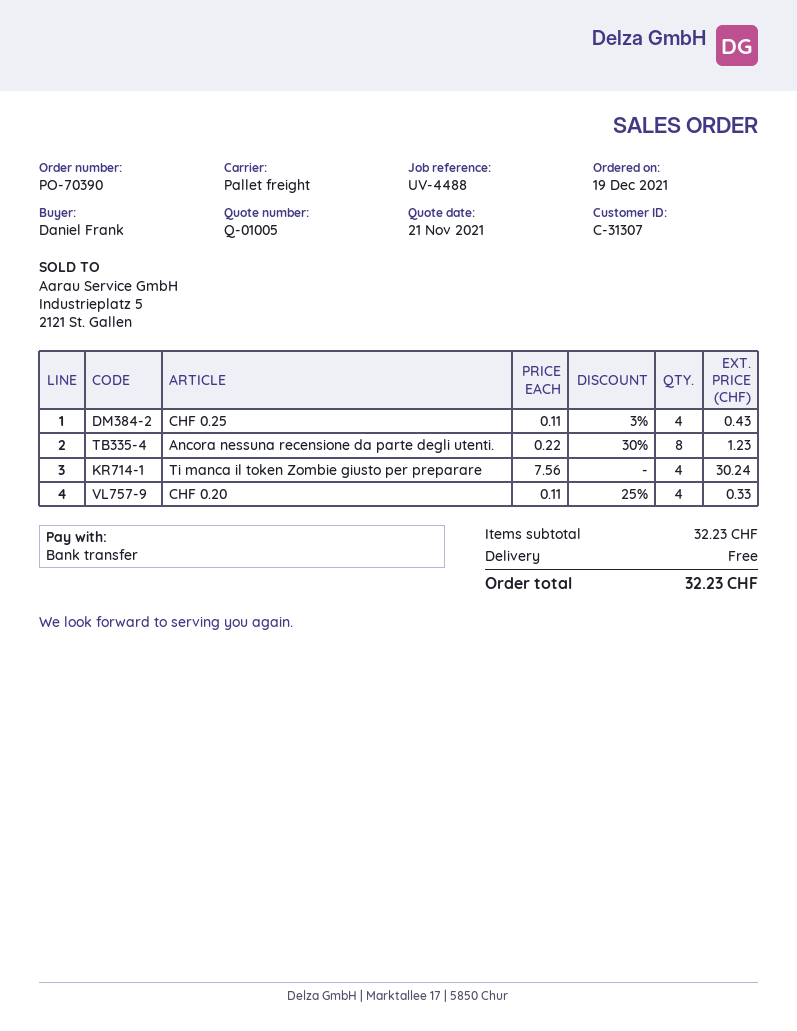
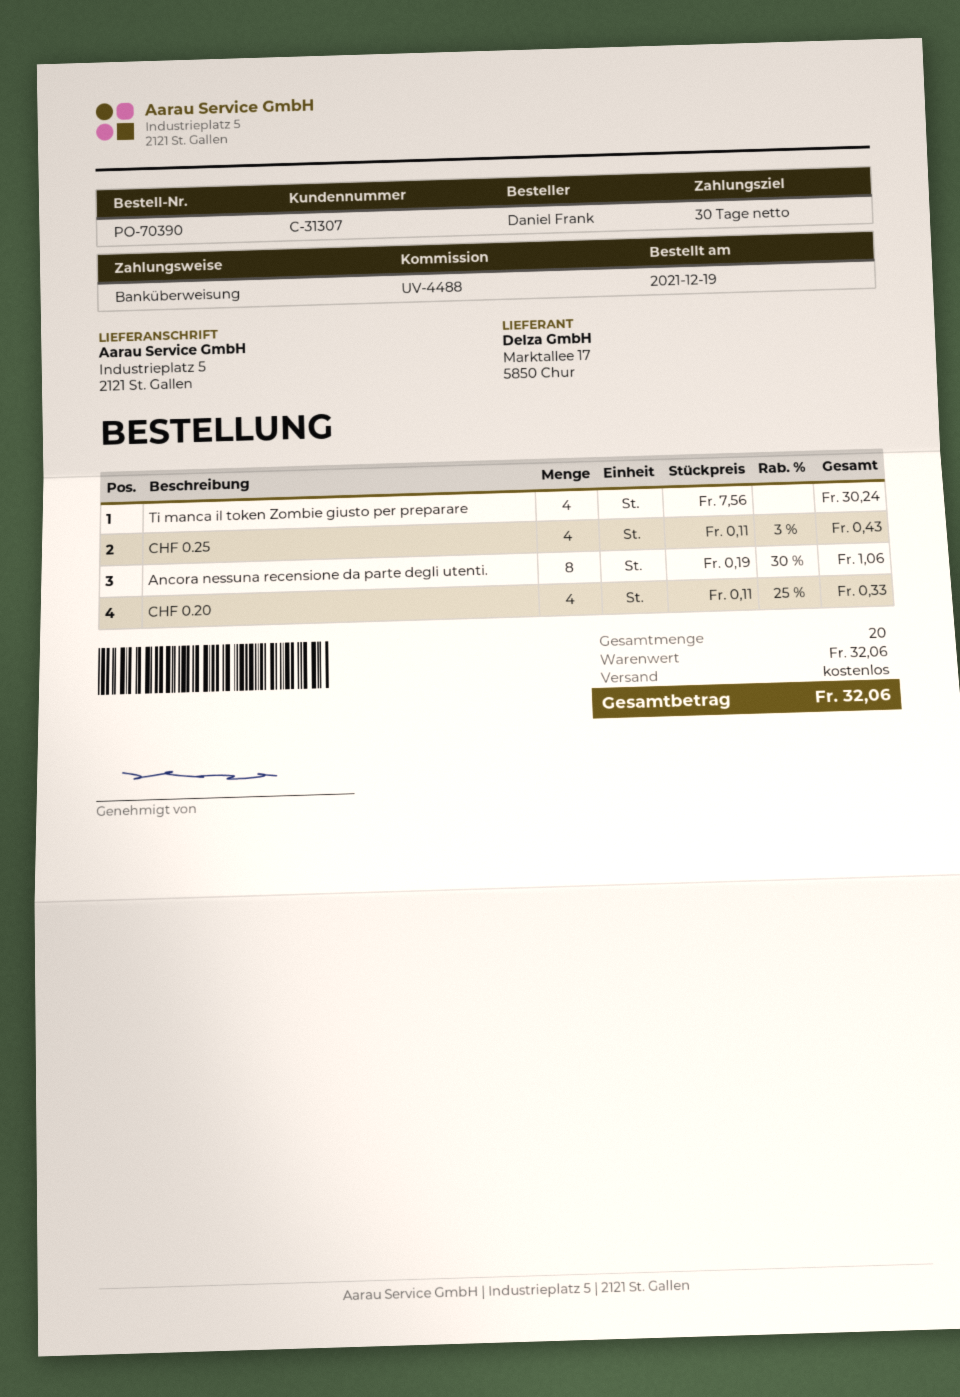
Ancora nessuna recensione da parte degli utenti.: 8 x 0.22 - 30% = 1.23 -> 8 x 0.19 - 30% = 1.06
subtotal: 32.23 -> 32.06
total: 32.23 -> 32.06

